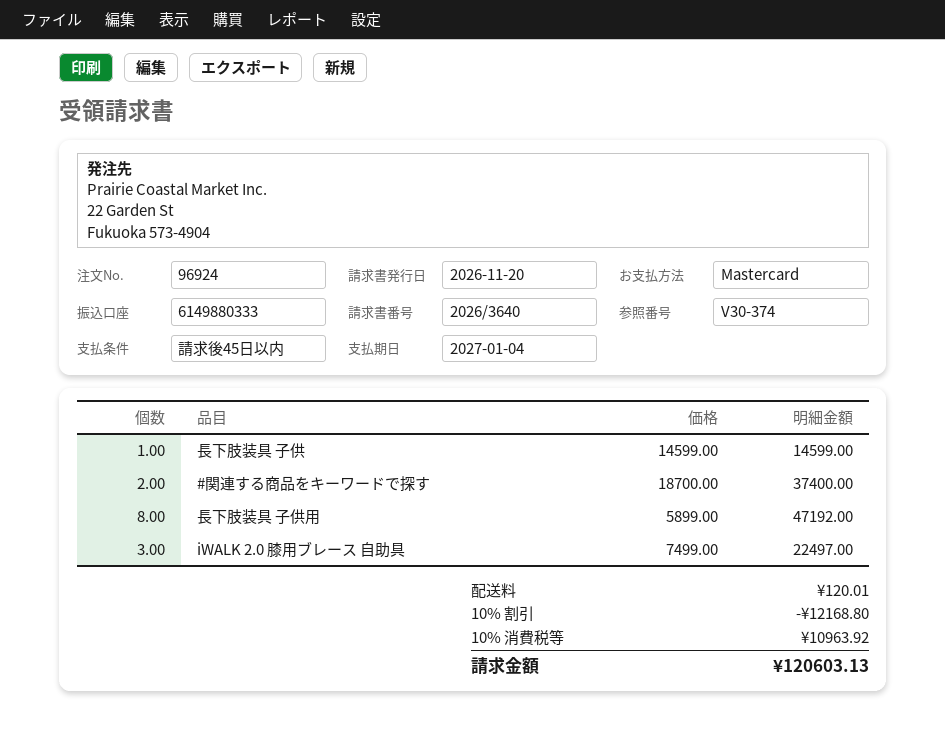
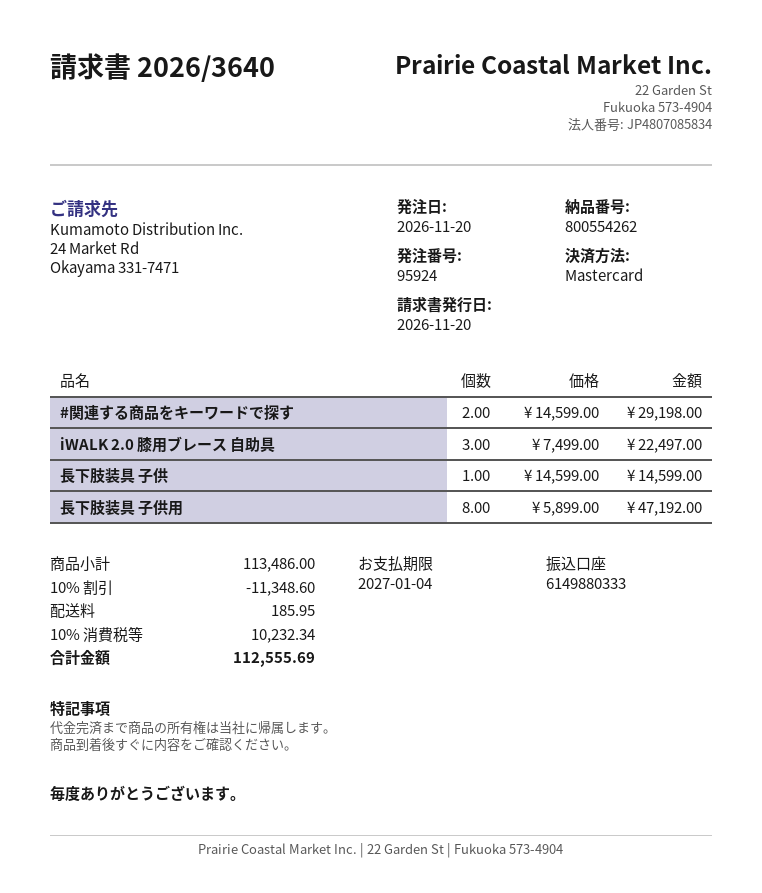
order number: 96924 -> 95924
#関連する商品をキーワードで探す: 2 x 18700.00 = 37400.00 -> 2 x 14599.00 = 29198.00
discount: 10% = 12168.80 -> 10% = 11348.60
shipping: 120.01 -> 185.95
tax: 10% = 10963.92 -> 10% = 10232.34
total: 120603.13 -> 112555.69

